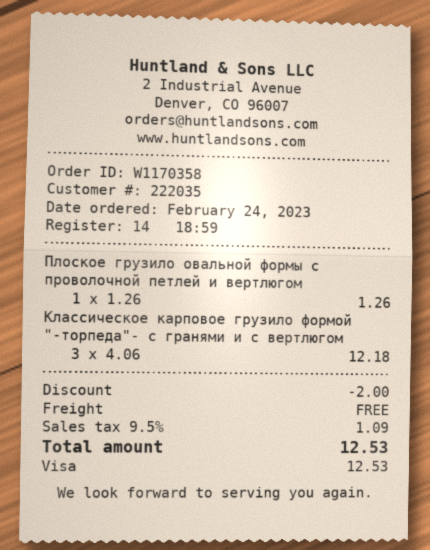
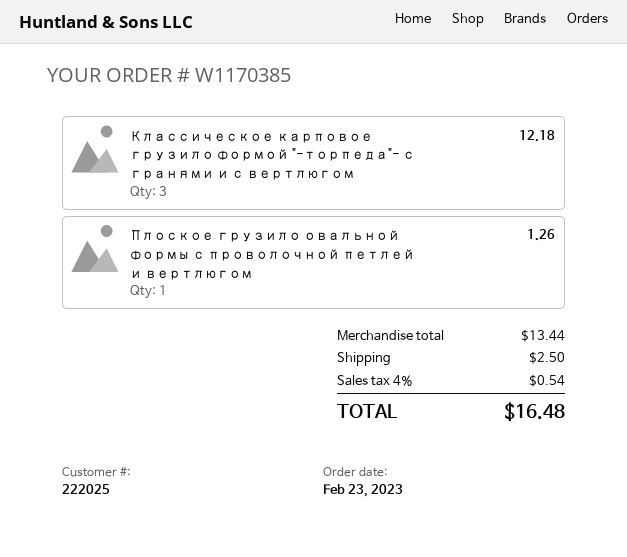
order number: W1170358 -> W1170385
order date: 2023-02-24 -> 2023-02-23
customer number: 222035 -> 222025
discount: 2.00 -> none
shipping: 0.00 -> 2.50
tax: 9.5% = 1.09 -> 4% = 0.54
total: 12.53 -> 16.48

